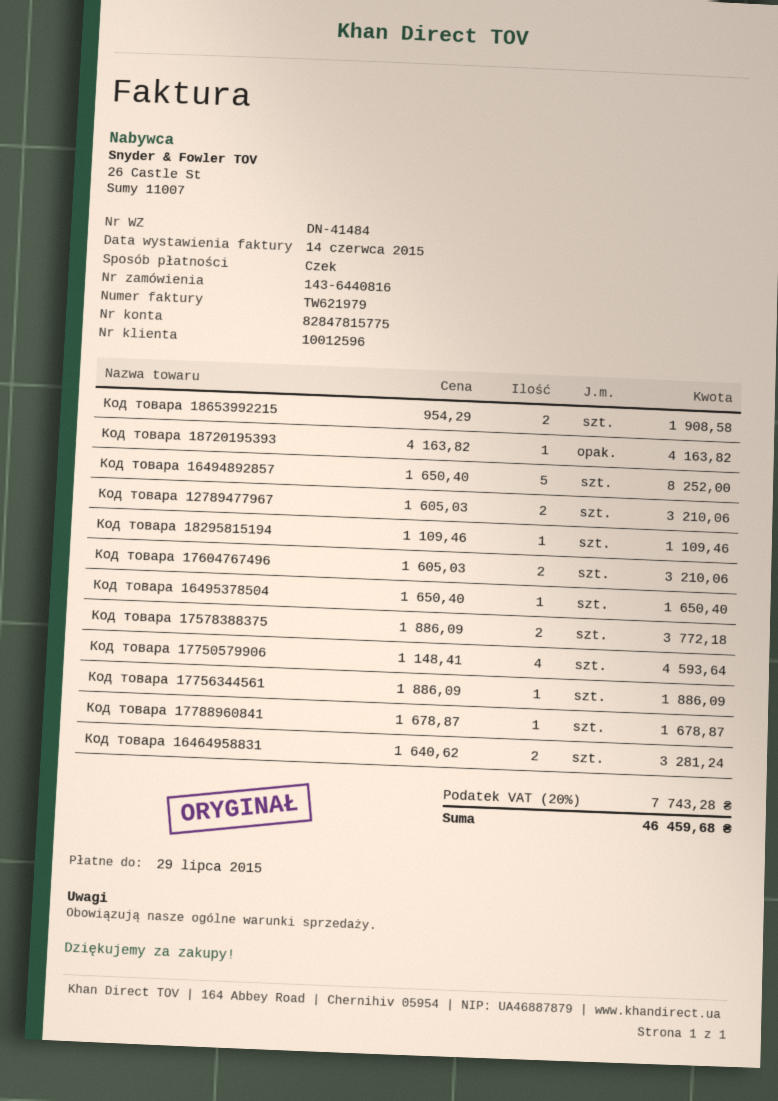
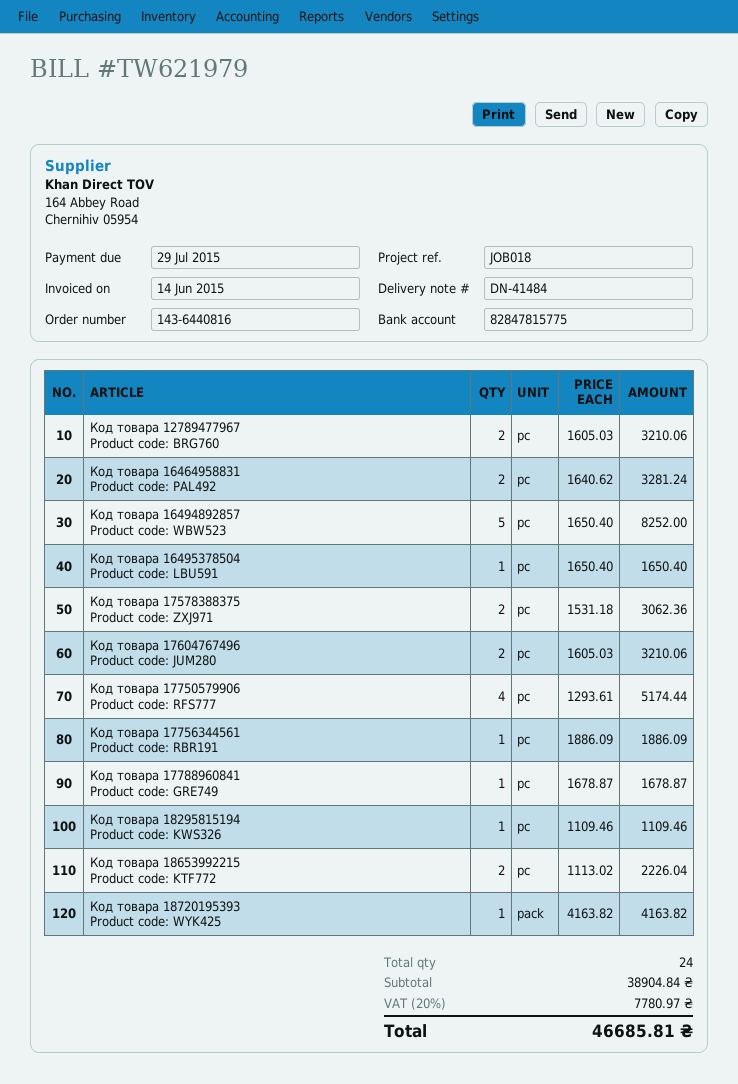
Код товара 18653992215: 2 x 954.29 = 1908.58 -> 2 x 1113.02 = 2226.04
Код товара 17578388375: 2 x 1886.09 = 3772.18 -> 2 x 1531.18 = 3062.36
Код товара 17750579906: 4 x 1148.41 = 4593.64 -> 4 x 1293.61 = 5174.44
tax: 20% = 7743.28 -> 20% = 7780.97
total: 46459.68 -> 46685.81

